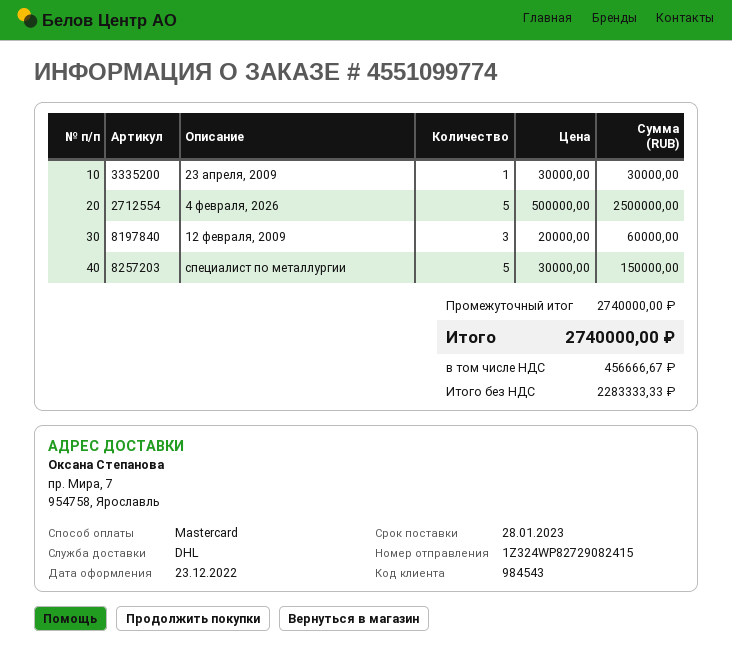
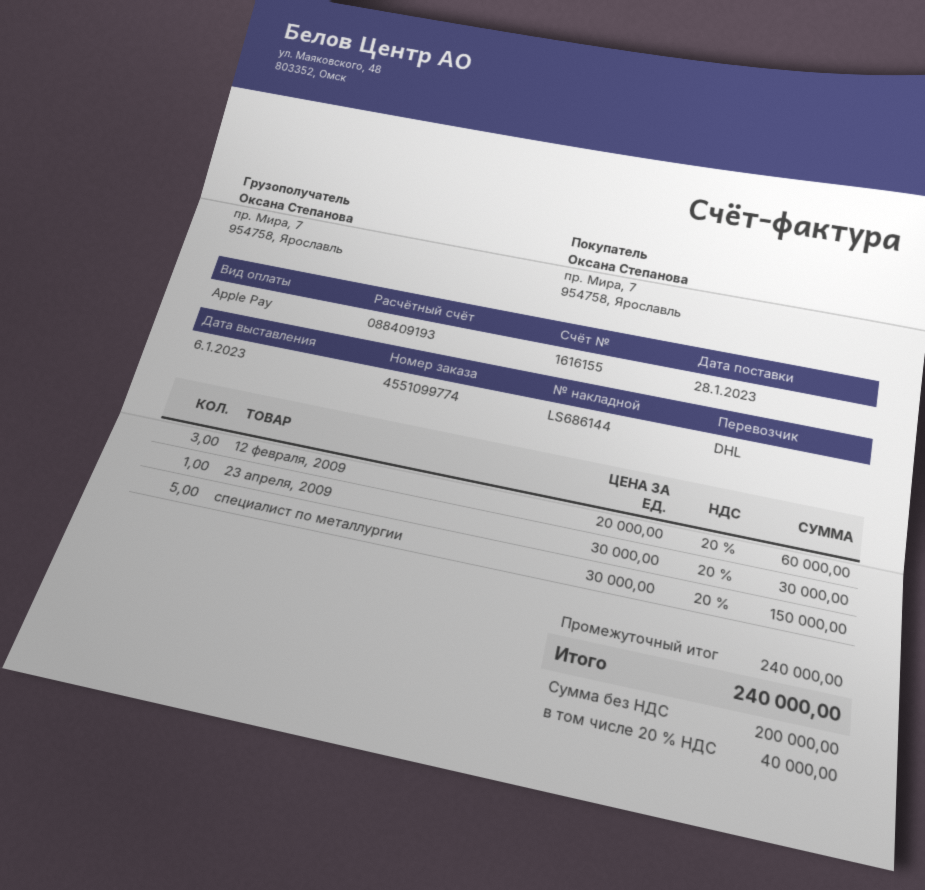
payment method: Mastercard -> Apple Pay
4 февраля, 2026: 5 x 500000.00 = 2500000.00 -> none
subtotal: 2740000.00 -> 240000.00
net: 2283333.33 -> 200000.00
tax: 456666.67 -> 40000.00
total: 2740000.00 -> 240000.00

